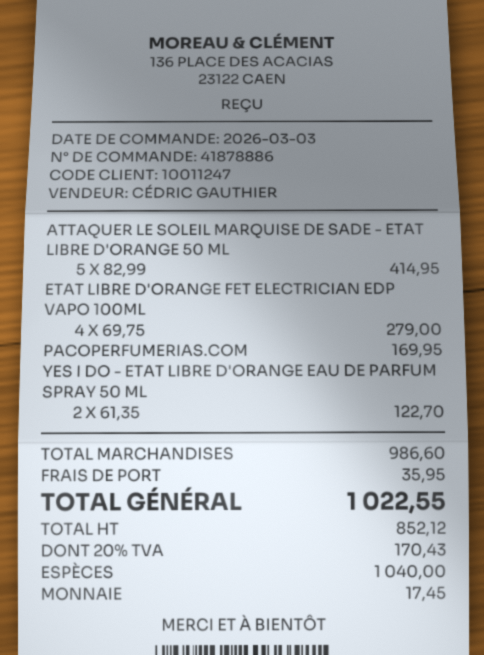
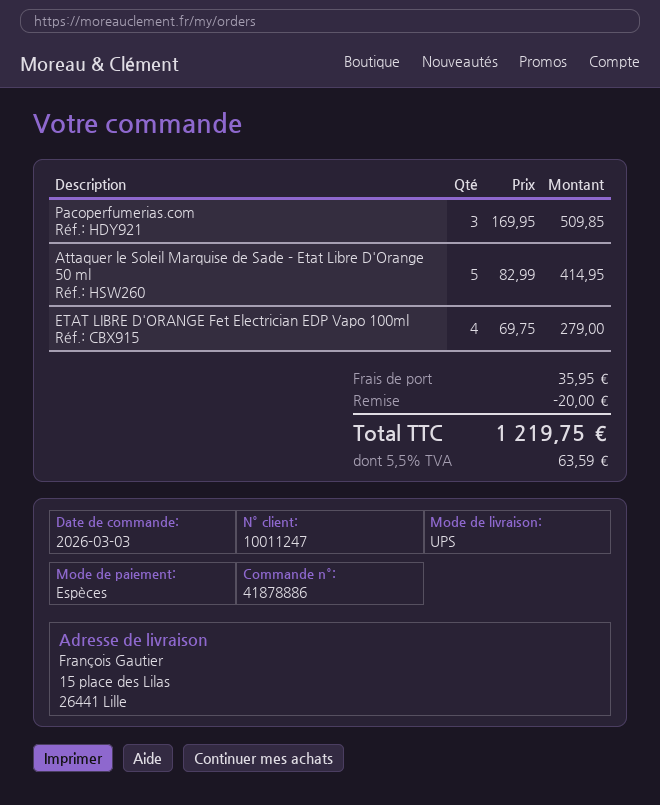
PACOPERFUMERIAS.COM: 1 x 169.95 = 169.95 -> 3 x 169.95 = 509.85
YES I DO - ETAT LIBRE D'ORANGE EAU DE PARFUM SPRAY 50 ML: 2 x 61.35 = 122.70 -> none
discount: none -> 20.00
tax: 20% = 170.43 -> 5.5% = 63.59
total: 1022.55 -> 1219.75

